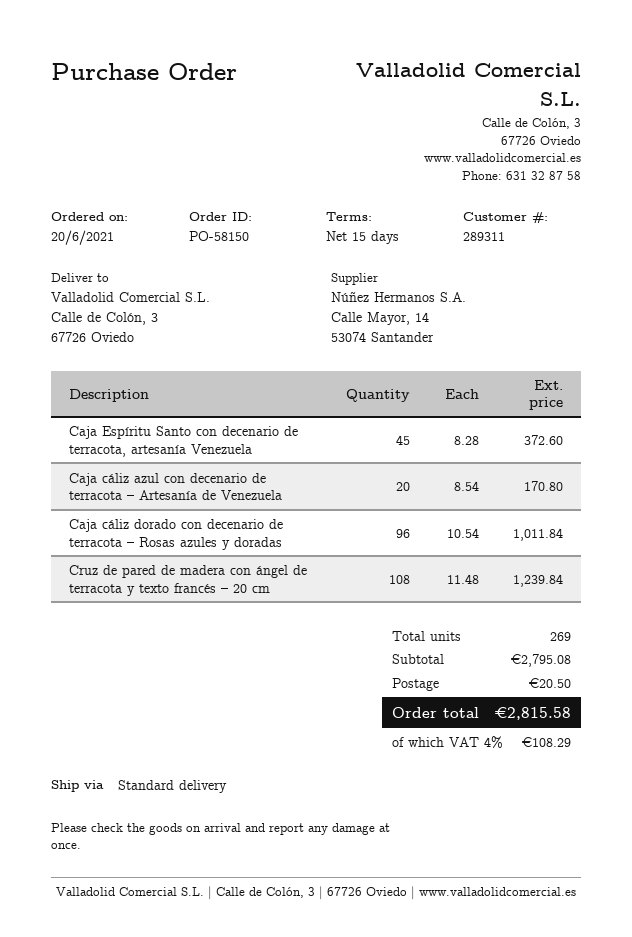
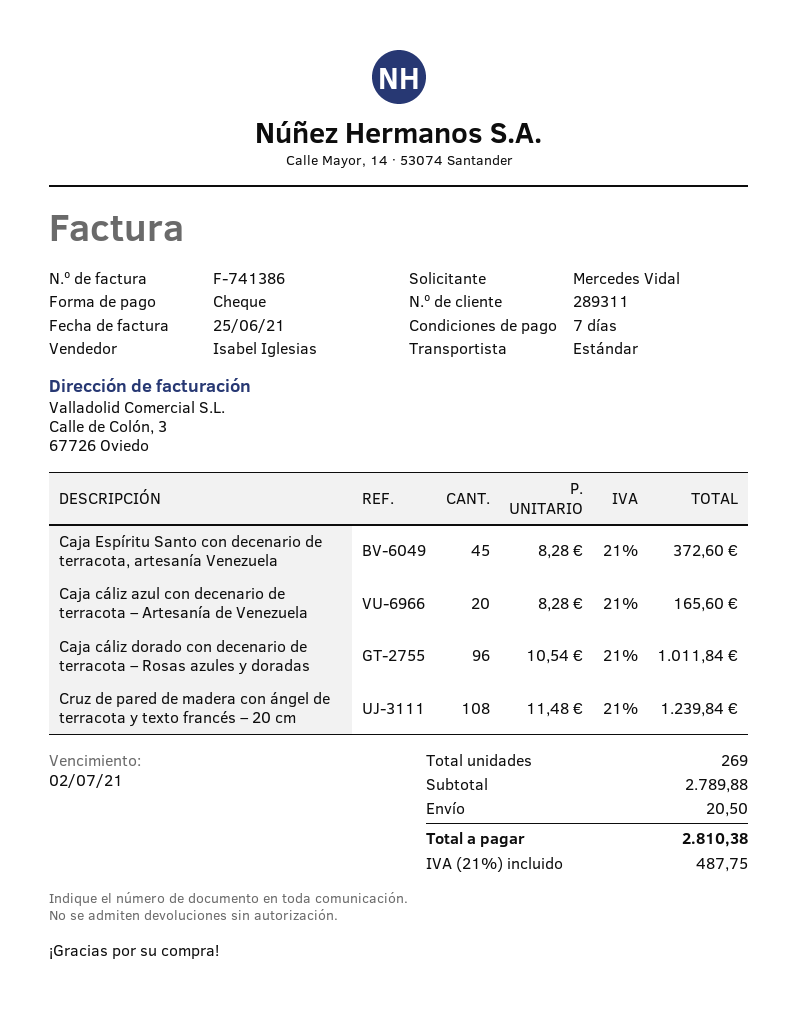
payment terms: 15 days -> 7 days
Caja cáliz azul con decenario de terracota – Artesanía de Venezuela: 20 x 8.54 = 170.80 -> 20 x 8.28 = 165.60
subtotal: 2795.08 -> 2789.88
tax: 4% = 108.29 -> 21% = 487.75
total: 2815.58 -> 2810.38

